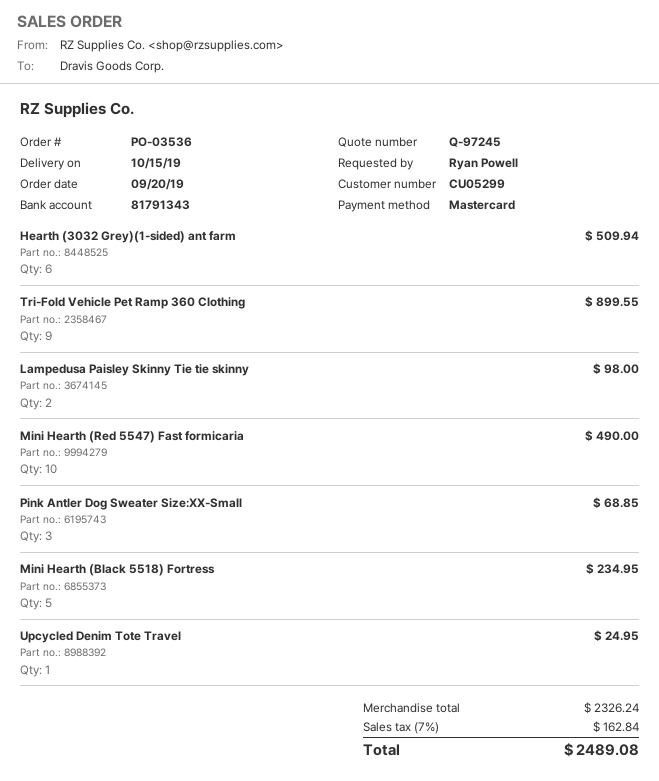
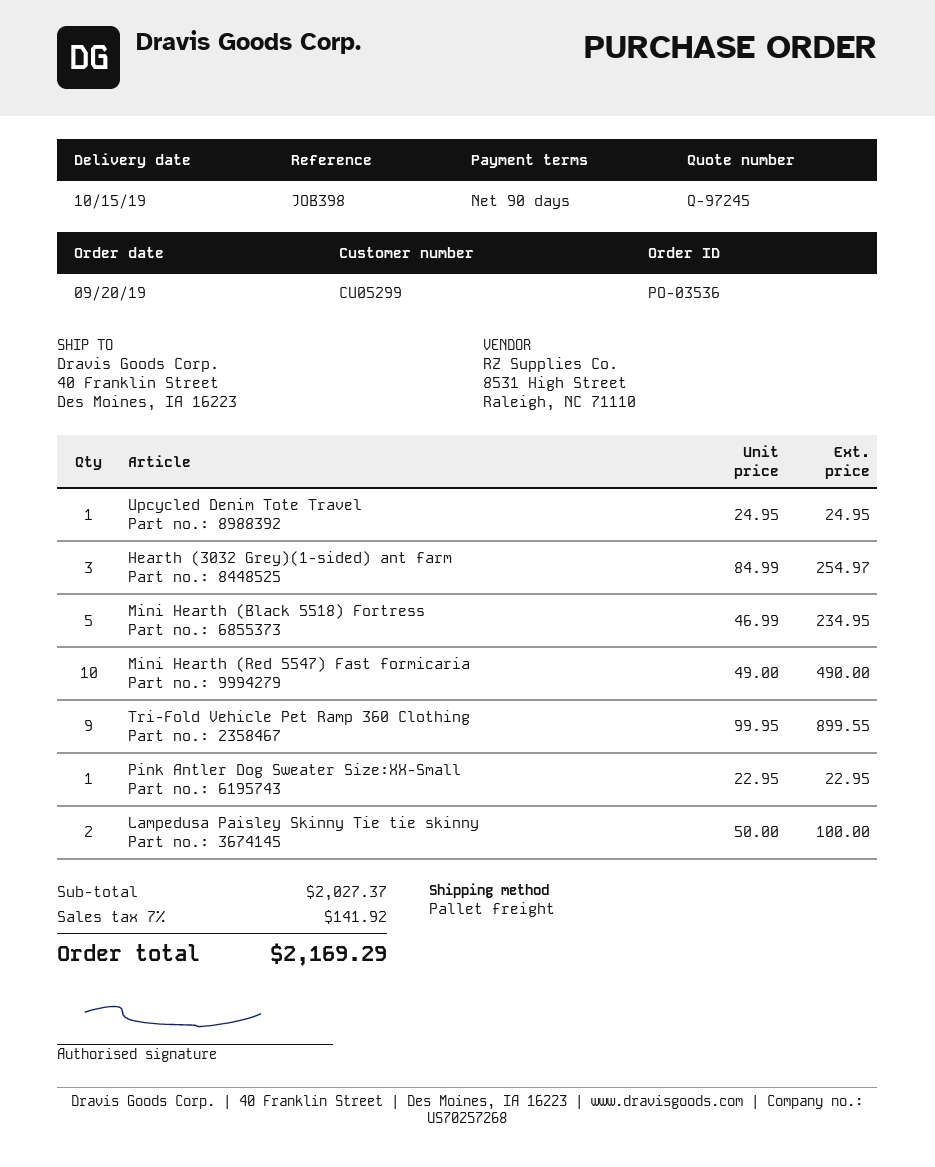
Hearth (3032 Grey)(1-sided) ant farm: 6 for 509.94 -> 3 for 254.97
Lampedusa Paisley Skinny Tie tie skinny: 2 for 98.00 -> 2 for 100.00
Pink Antler Dog Sweater Size:XX-Small: 3 for 68.85 -> 1 for 22.95
subtotal: 2326.24 -> 2027.37
tax: 7% = 162.84 -> 7% = 141.92
total: 2489.08 -> 2169.29

